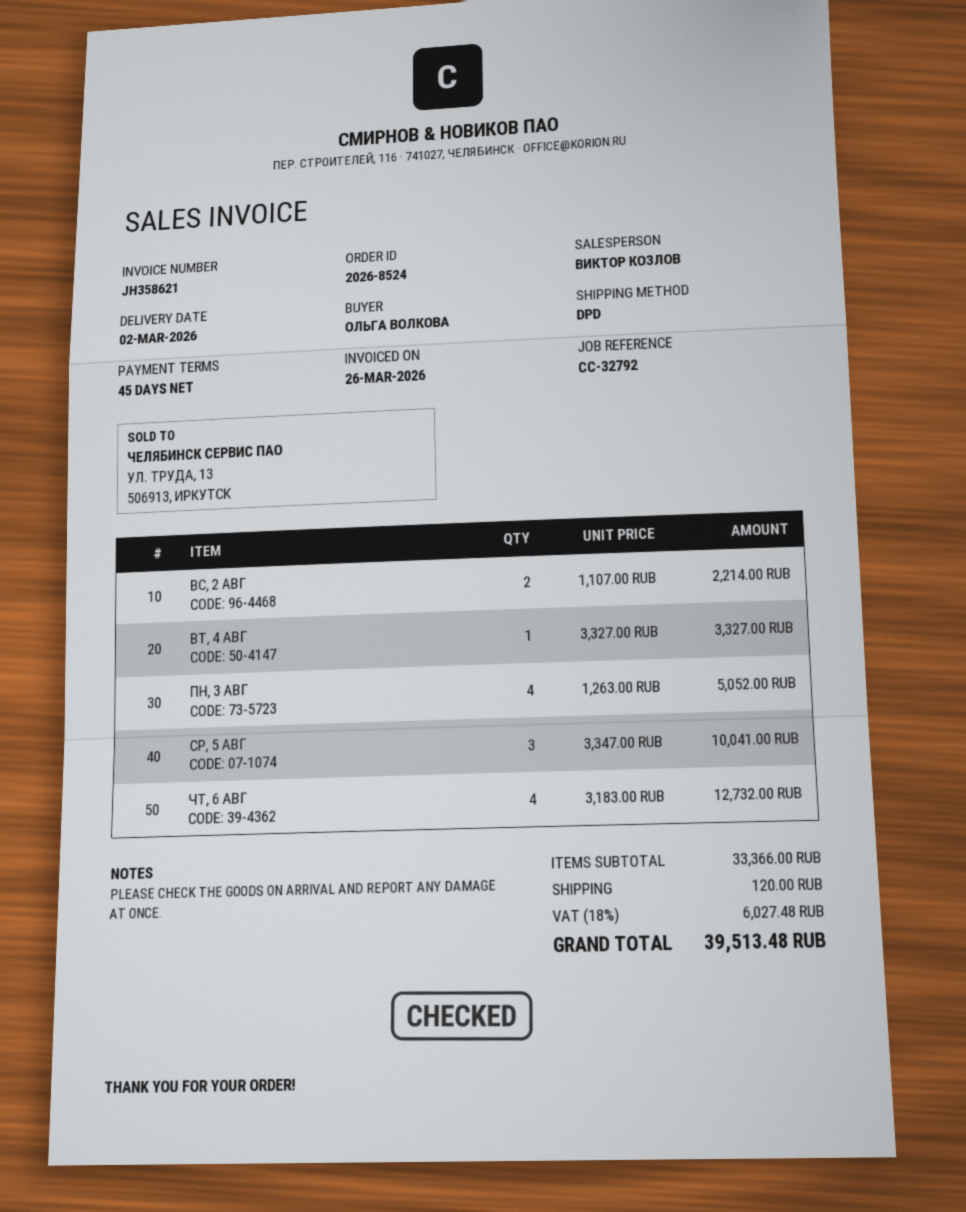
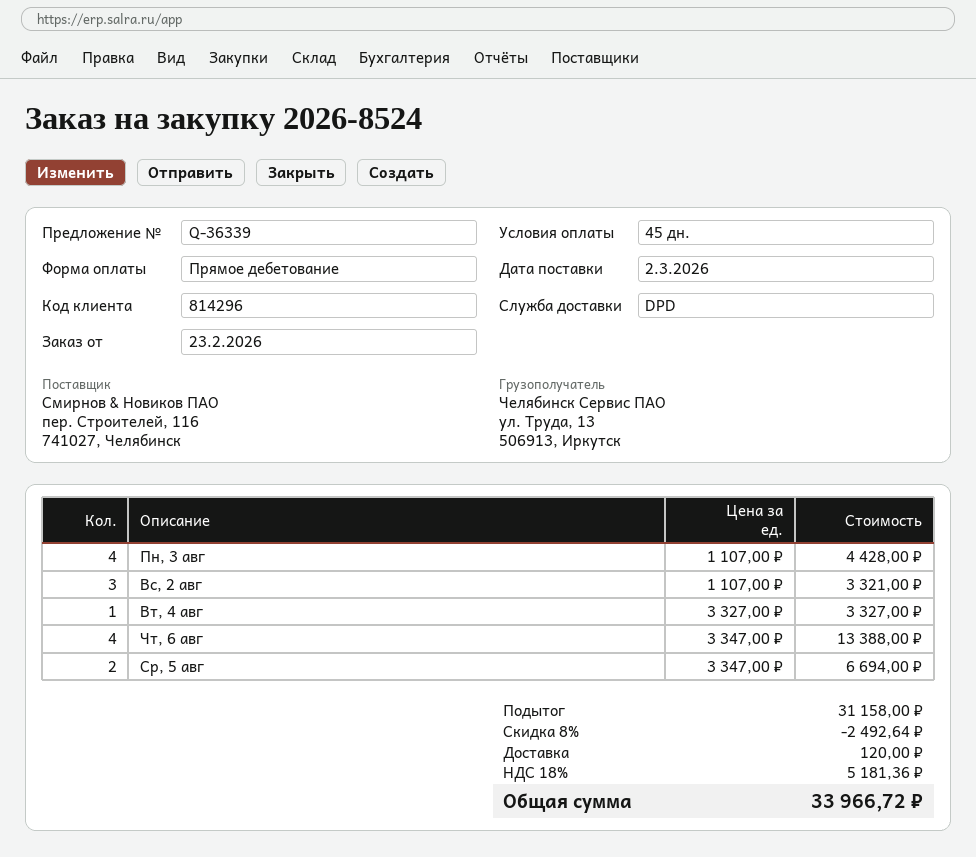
ВС, 2 АВГ: 2 x 1107.00 = 2214.00 -> 3 x 1107.00 = 3321.00
ПН, 3 АВГ: 4 x 1263.00 = 5052.00 -> 4 x 1107.00 = 4428.00
СР, 5 АВГ: 3 x 3347.00 = 10041.00 -> 2 x 3347.00 = 6694.00
ЧТ, 6 АВГ: 4 x 3183.00 = 12732.00 -> 4 x 3347.00 = 13388.00
subtotal: 33366.00 -> 31158.00
discount: none -> 8% = 2492.64
tax: 18% = 6027.48 -> 18% = 5181.36
total: 39513.48 -> 33966.72

